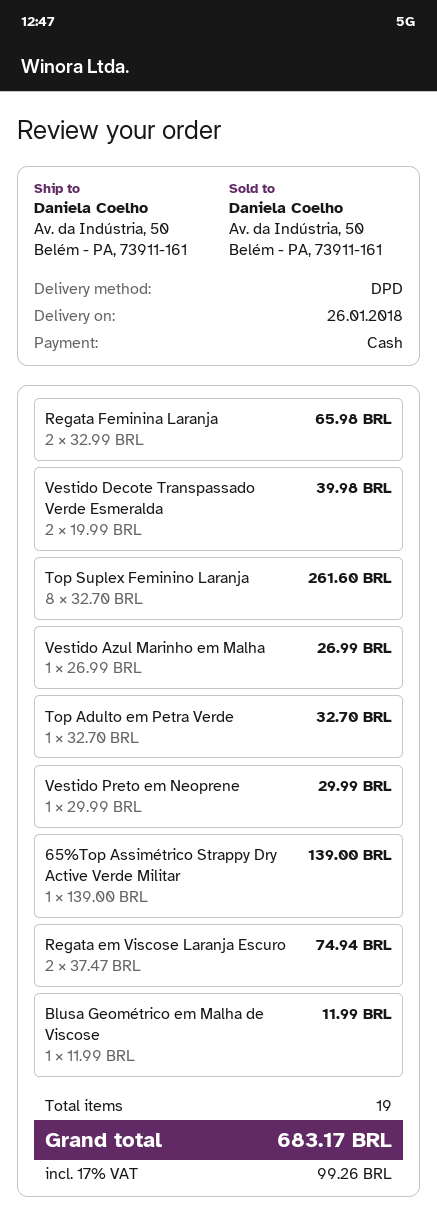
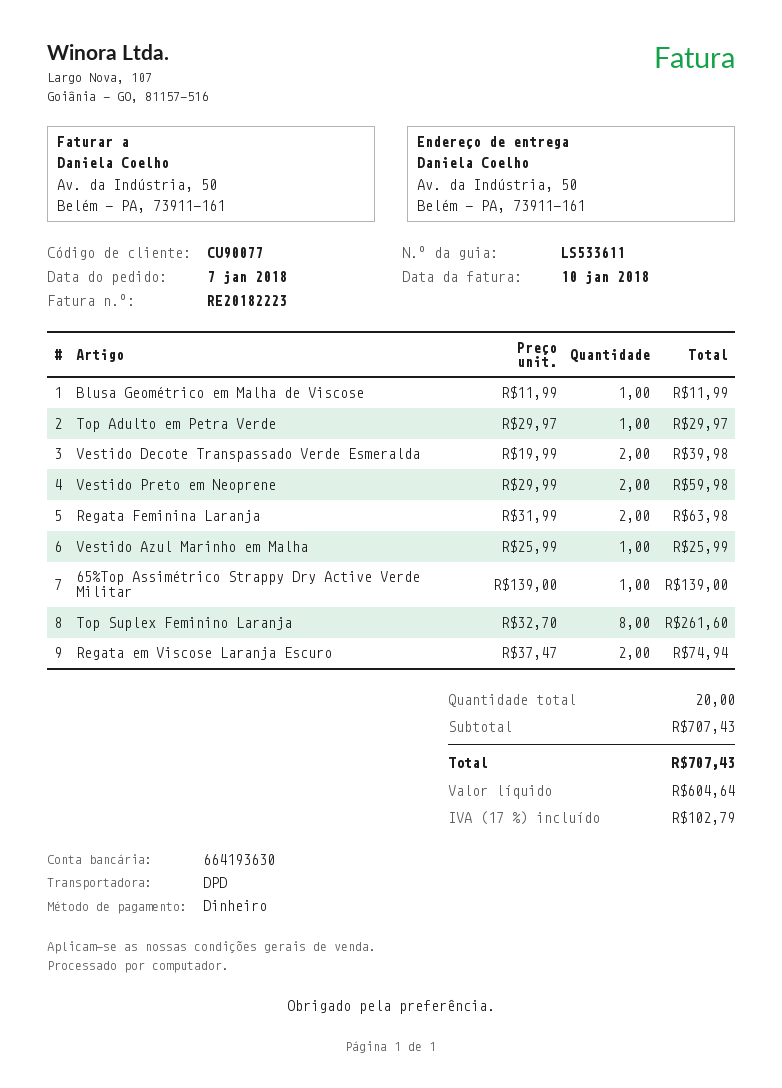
Regata Feminina Laranja: 2 x 32.99 = 65.98 -> 2 x 31.99 = 63.98
Vestido Azul Marinho em Malha: 1 x 26.99 = 26.99 -> 1 x 25.99 = 25.99
Top Adulto em Petra Verde: 1 x 32.70 = 32.70 -> 1 x 29.97 = 29.97
Vestido Preto em Neoprene: 1 x 29.99 = 29.99 -> 2 x 29.99 = 59.98
total quantity: 19 -> 20
tax: 17% = 99.26 -> 17% = 102.79
total: 683.17 -> 707.43

